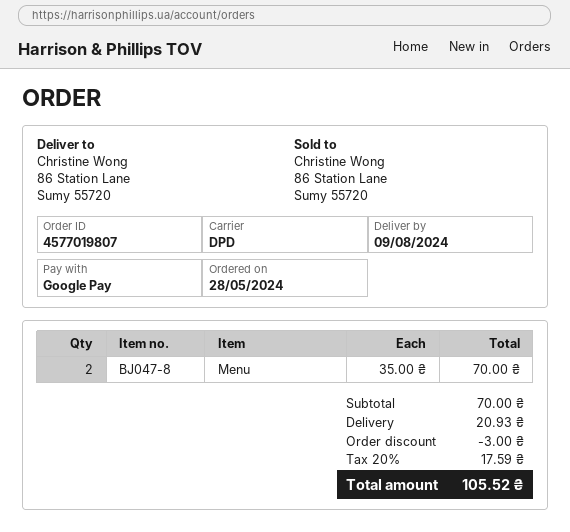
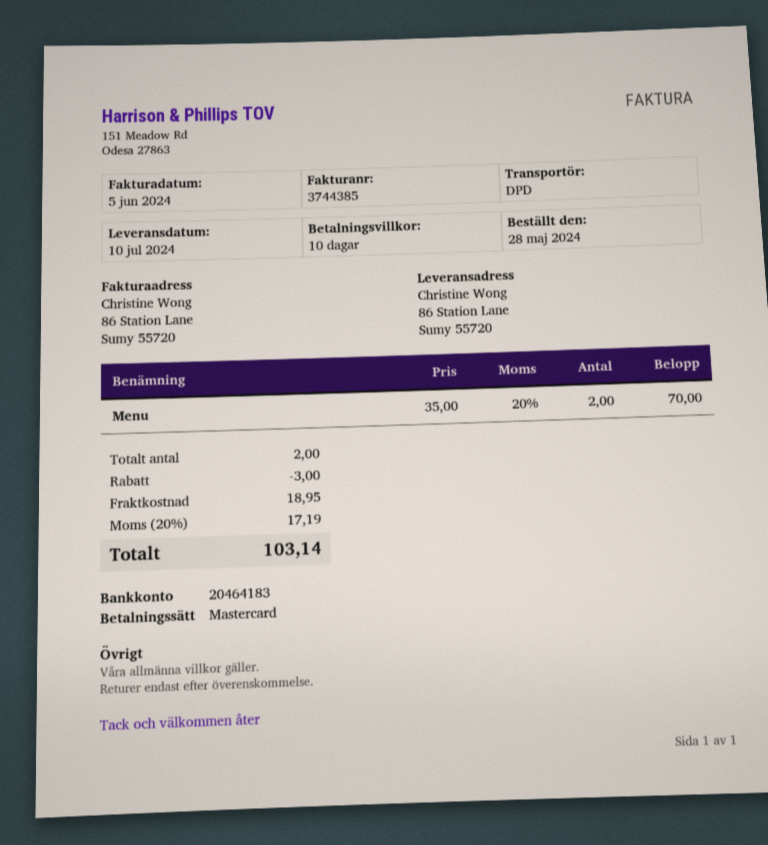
delivery date: 2024-08-09 -> 2024-07-10
payment method: Google Pay -> Mastercard
shipping: 20.93 -> 18.95
tax: 20% = 17.59 -> 20% = 17.19
total: 105.52 -> 103.14

